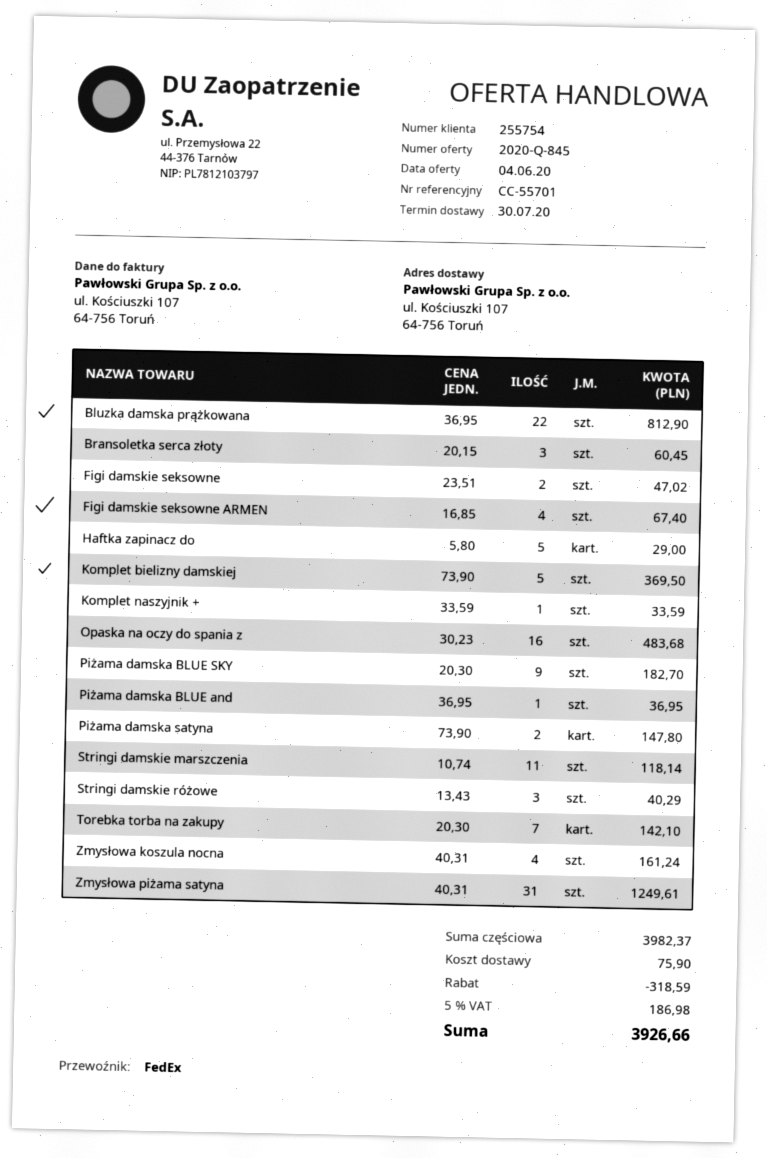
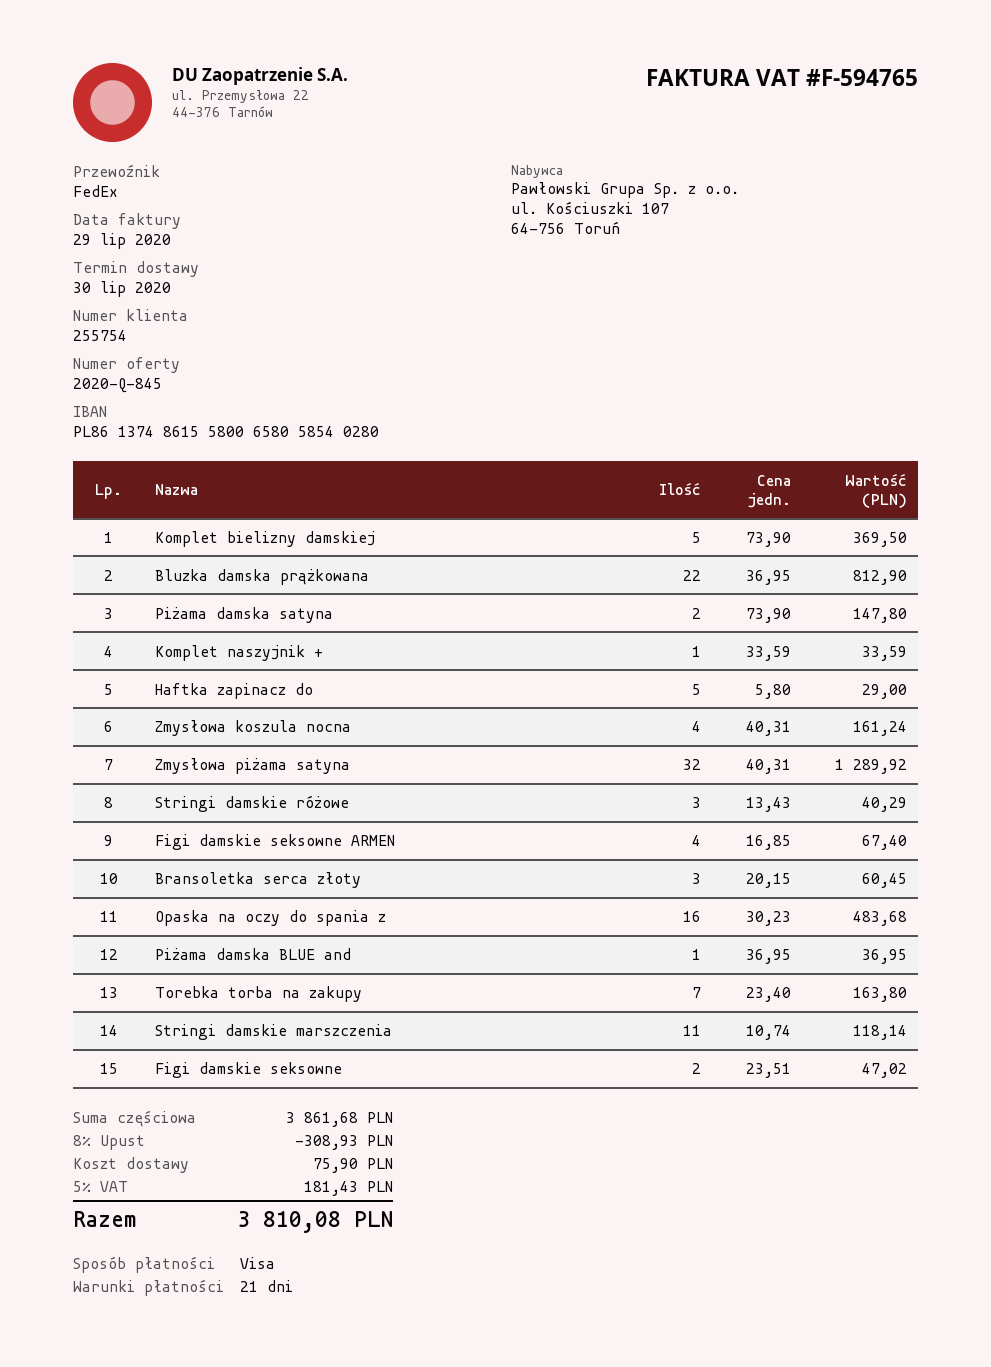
Piżama damska BLUE SKY: 9 x 20.30 = 182.70 -> none
Torebka torba na zakupy: 7 x 20.30 = 142.10 -> 7 x 23.40 = 163.80
Zmysłowa piżama satyna: 31 x 40.31 = 1249.61 -> 32 x 40.31 = 1289.92
subtotal: 3982.37 -> 3861.68
discount: 318.59 -> 308.93
tax: 5% = 186.98 -> 5% = 181.43
total: 3926.66 -> 3810.08

